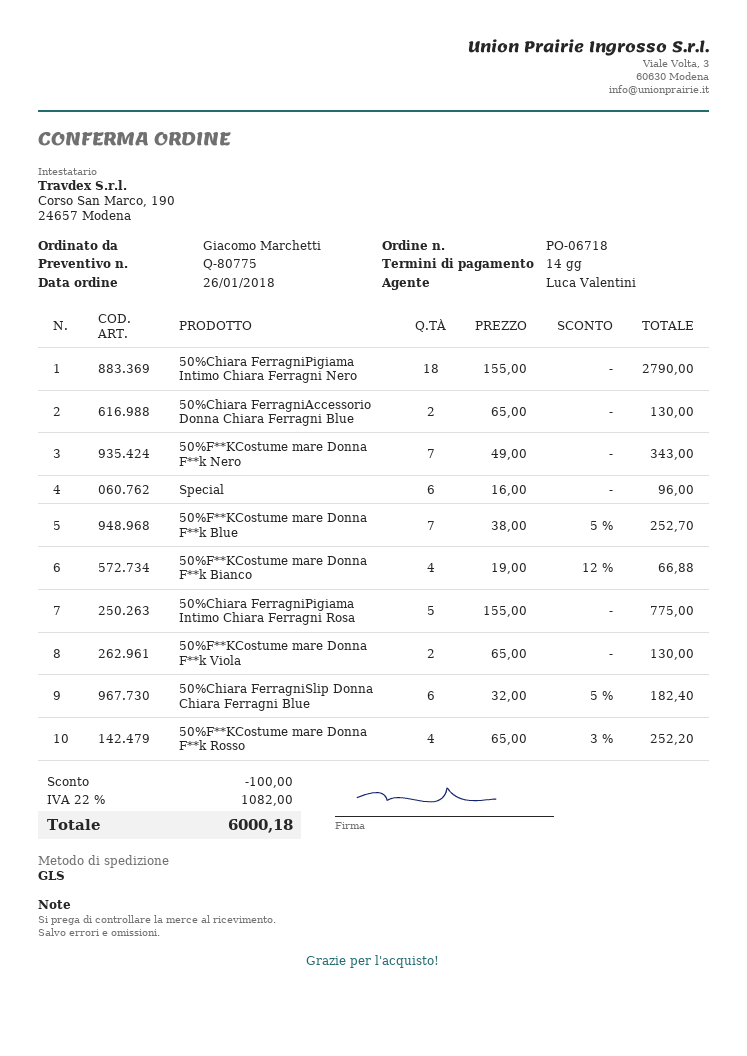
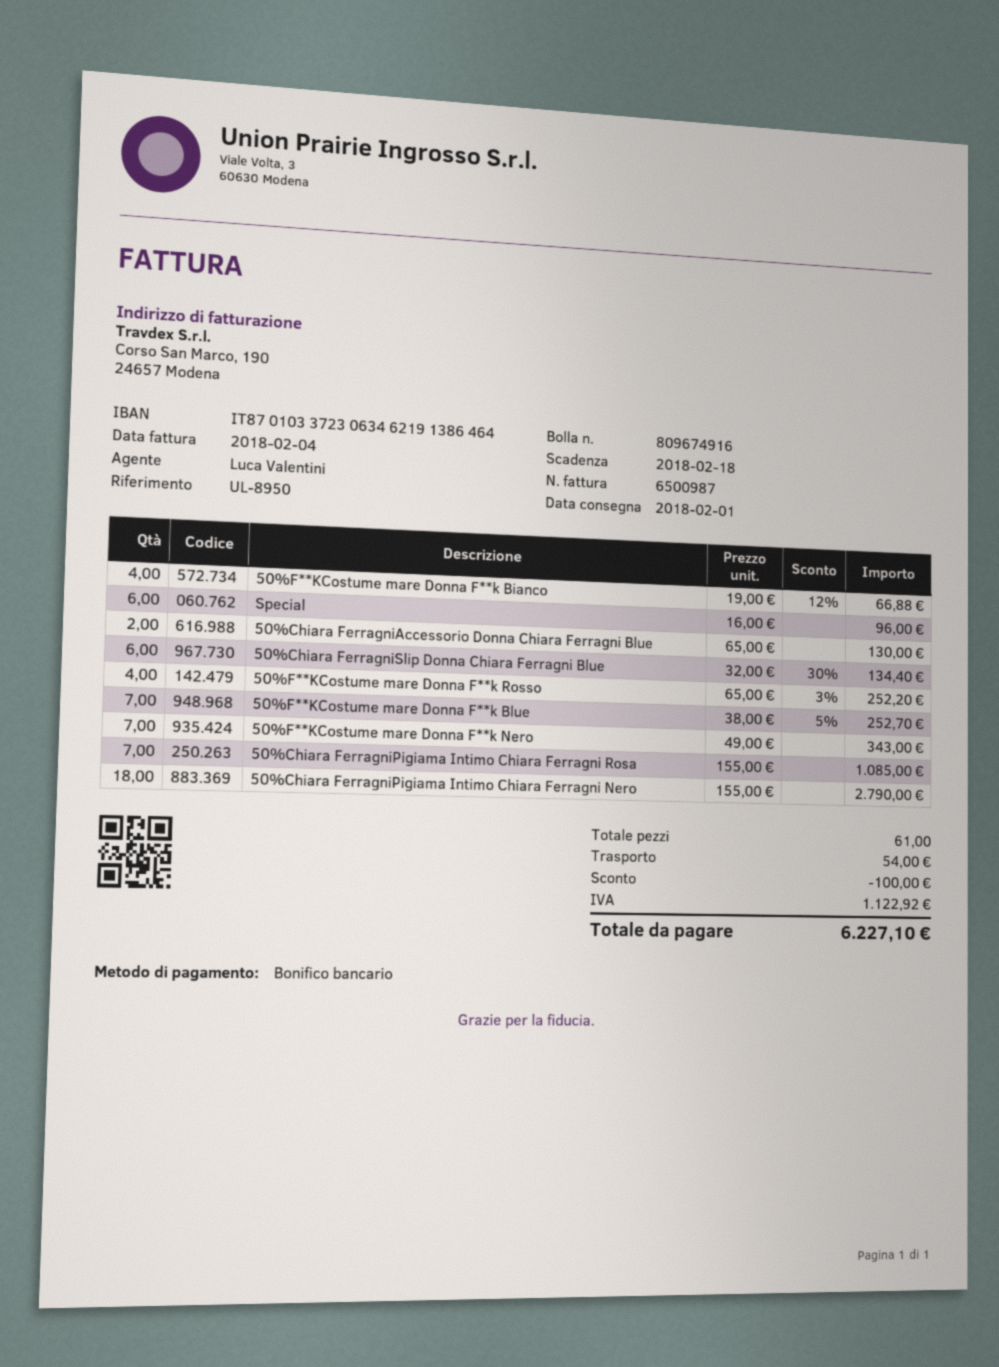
50%Chiara FerragniPigiama Intimo Chiara Ferragni Rosa: 5 x 155.00 = 775.00 -> 7 x 155.00 = 1085.00
50%F**KCostume mare Donna F**k Viola: 2 x 65.00 = 130.00 -> none
50%Chiara FerragniSlip Donna Chiara Ferragni Blue: 6 x 32.00 - 5% = 182.40 -> 6 x 32.00 - 30% = 134.40
shipping: none -> 54.00
tax: 1082.00 -> 1122.92
total: 6000.18 -> 6227.10

